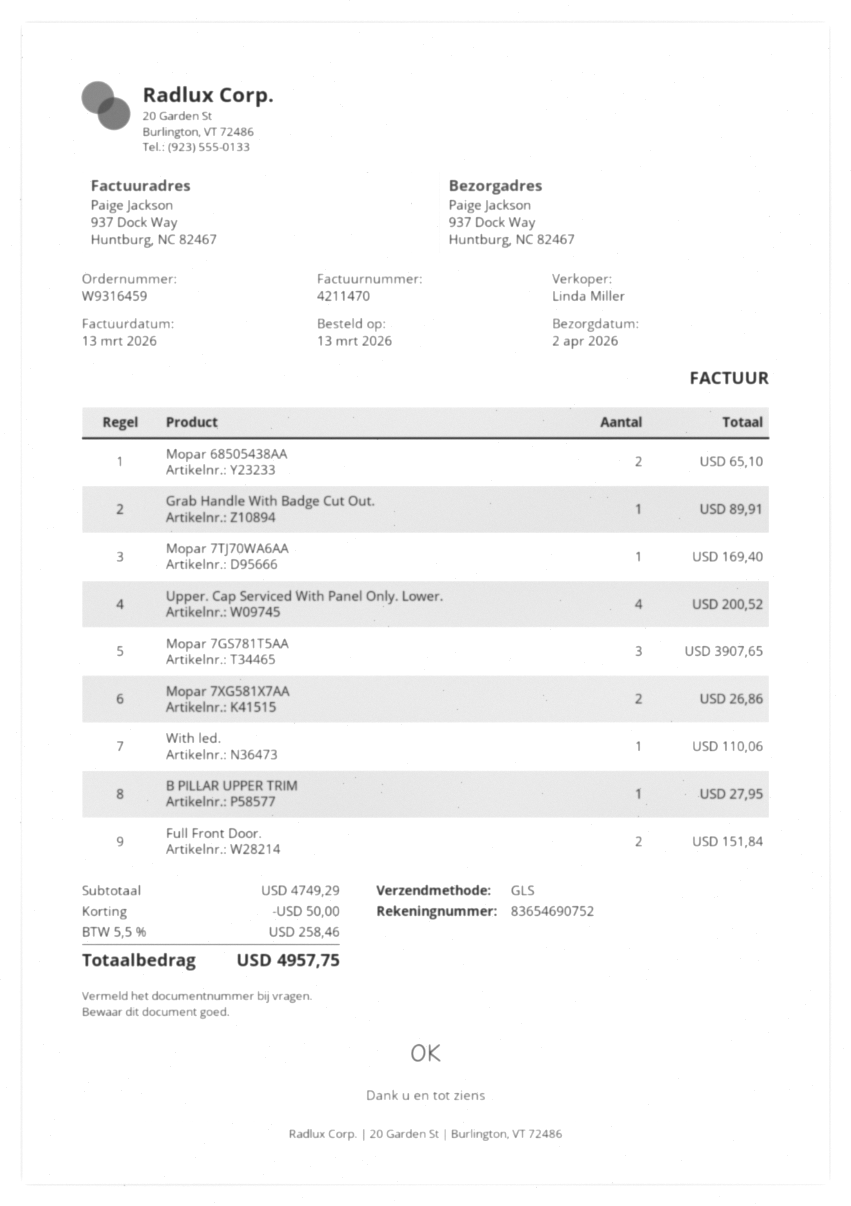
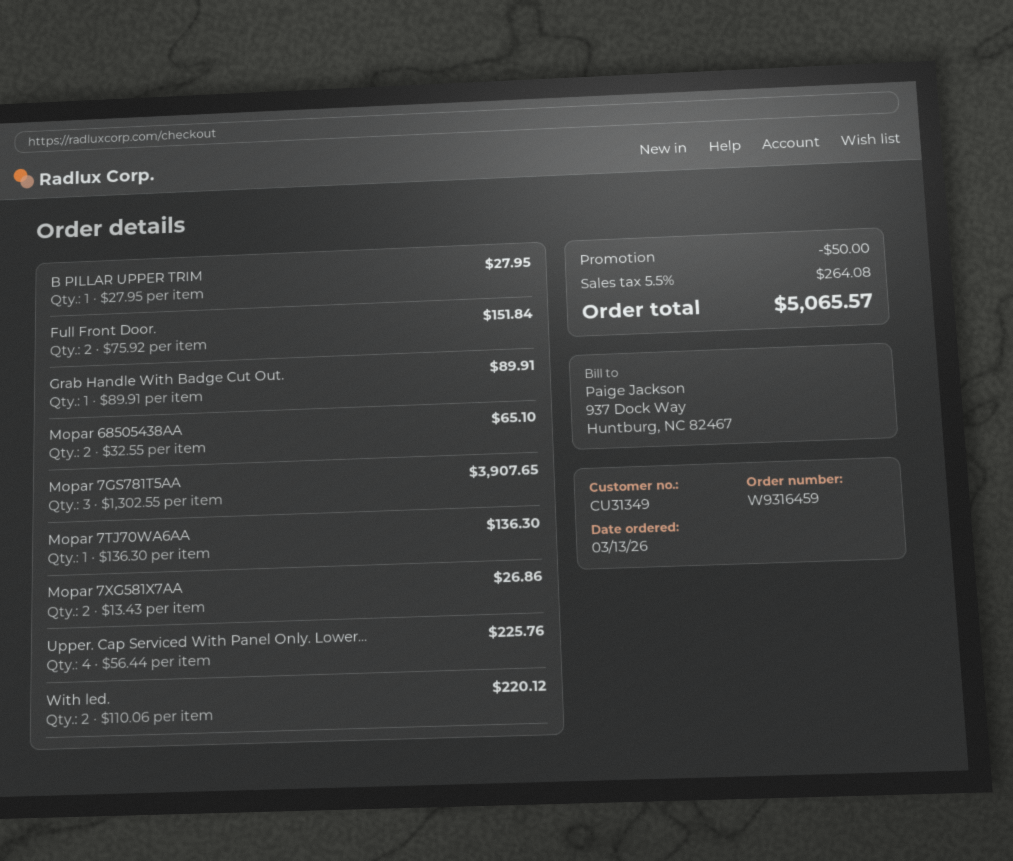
Mopar 7TJ70WA6AA: 1 for 169.40 -> 1 for 136.30
Upper. Cap Serviced With Panel Only. Lower.: 4 for 200.52 -> 4 for 225.76
With led.: 1 for 110.06 -> 2 for 220.12
tax: 5.5% = 258.46 -> 5.5% = 264.08
total: 4957.75 -> 5065.57

